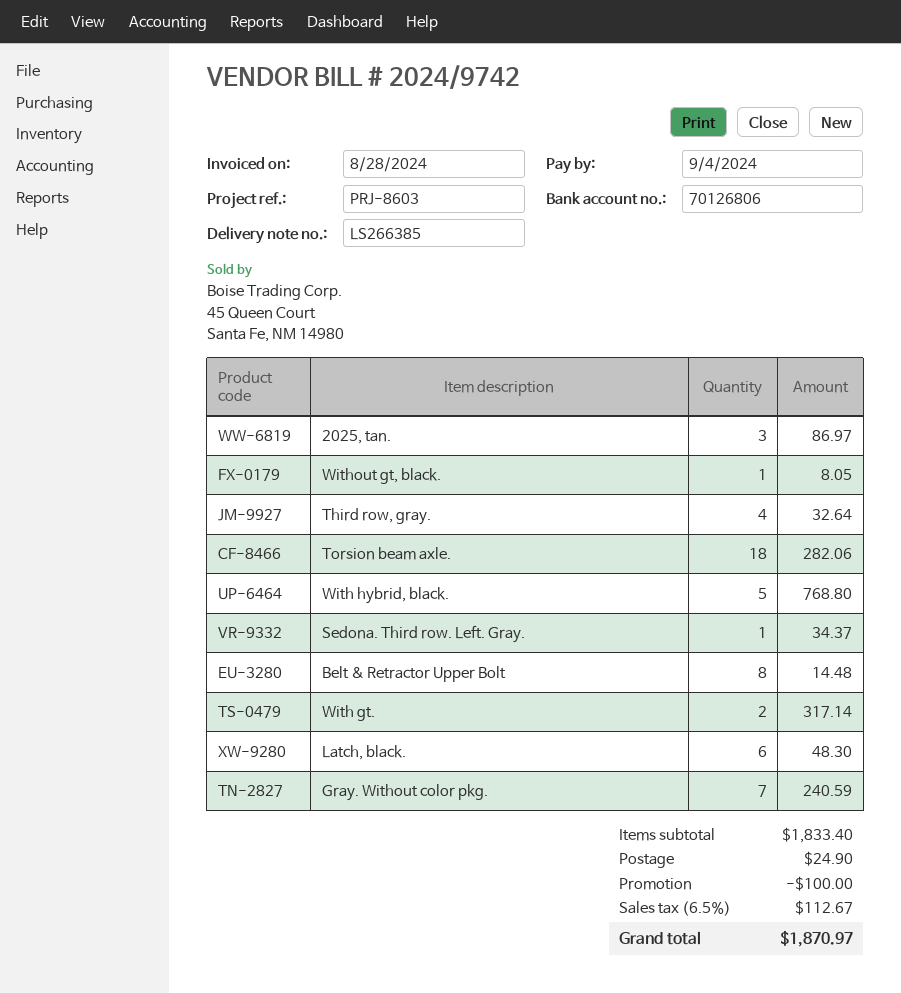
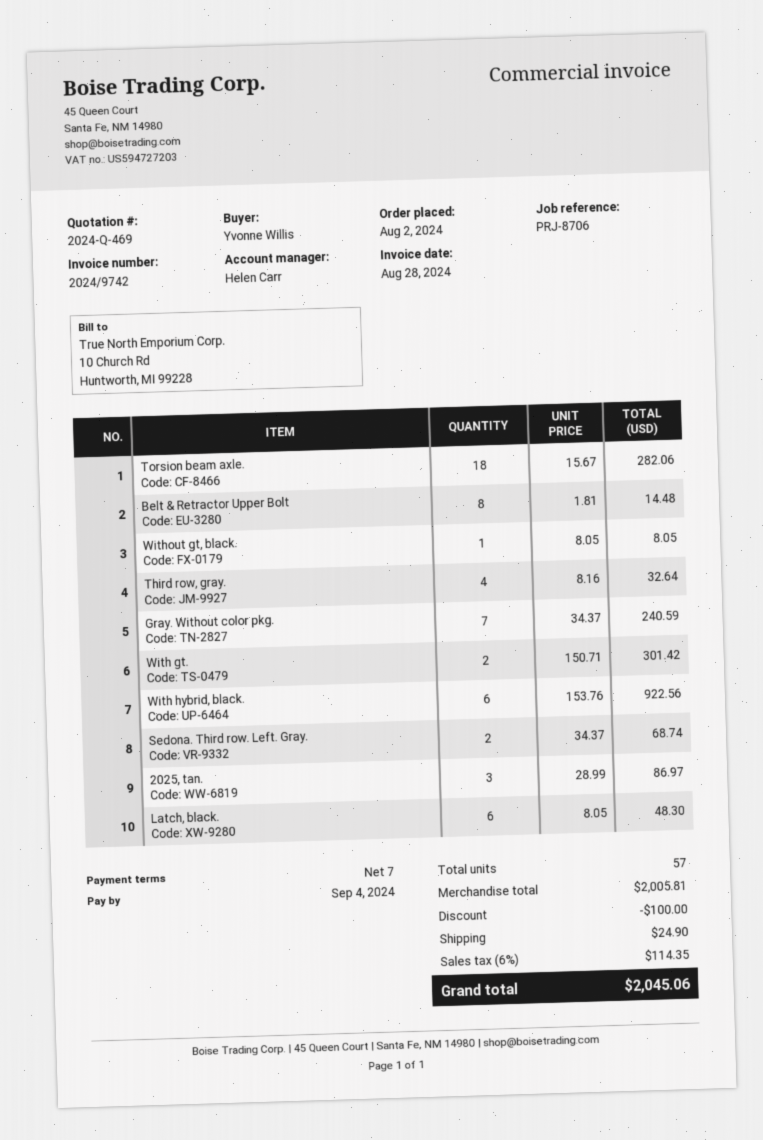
reference: PRJ-8603 -> PRJ-8706
With hybrid, black.: 5 for 768.80 -> 6 for 922.56
Sedona. Third row. Left. Gray.: 1 for 34.37 -> 2 for 68.74
With gt.: 2 for 317.14 -> 2 for 301.42
subtotal: 1833.40 -> 2005.81
tax: 6.5% = 112.67 -> 6% = 114.35
total: 1870.97 -> 2045.06

